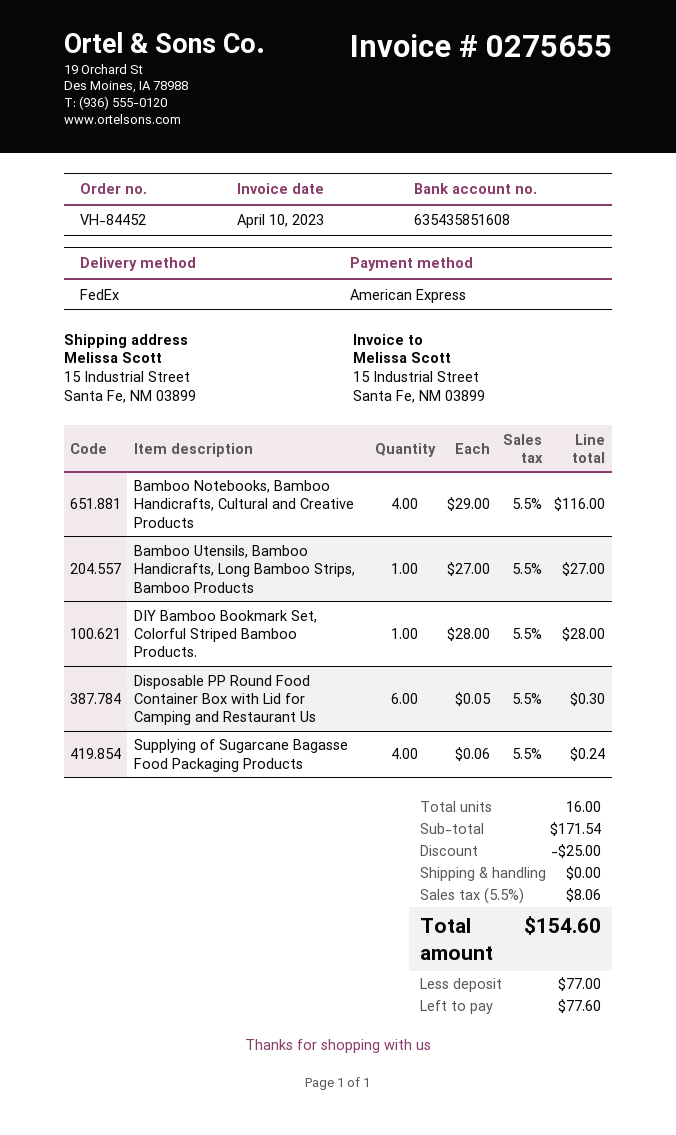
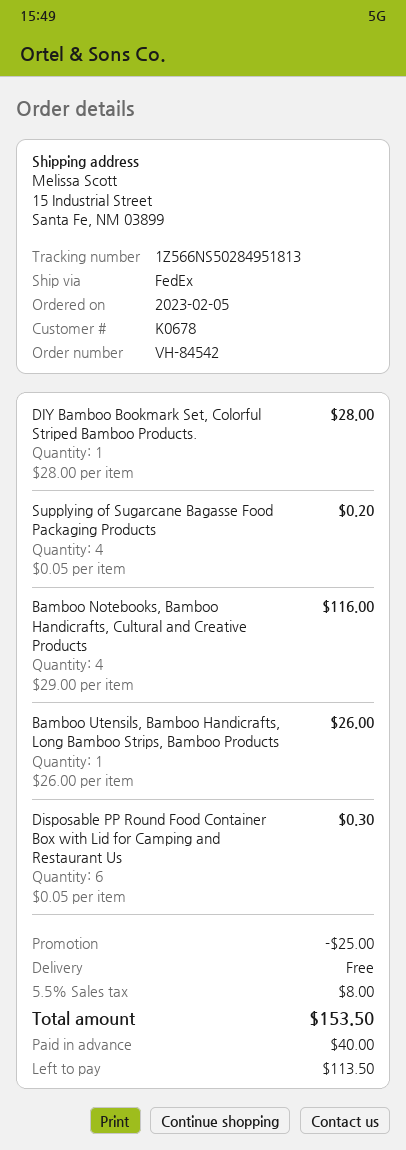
order number: VH-84452 -> VH-84542
Bamboo Utensils, Bamboo Handicrafts, Long Bamboo Strips, Bamboo Products: 1 x 27.00 = 27.00 -> 1 x 26.00 = 26.00
Supplying of Sugarcane Bagasse Food Packaging Products: 4 x 0.06 = 0.24 -> 4 x 0.05 = 0.20
tax: 5.5% = 8.06 -> 5.5% = 8.00
total: 154.60 -> 153.50
deposit: 77.00 -> 40.00
balance: 77.60 -> 113.50

